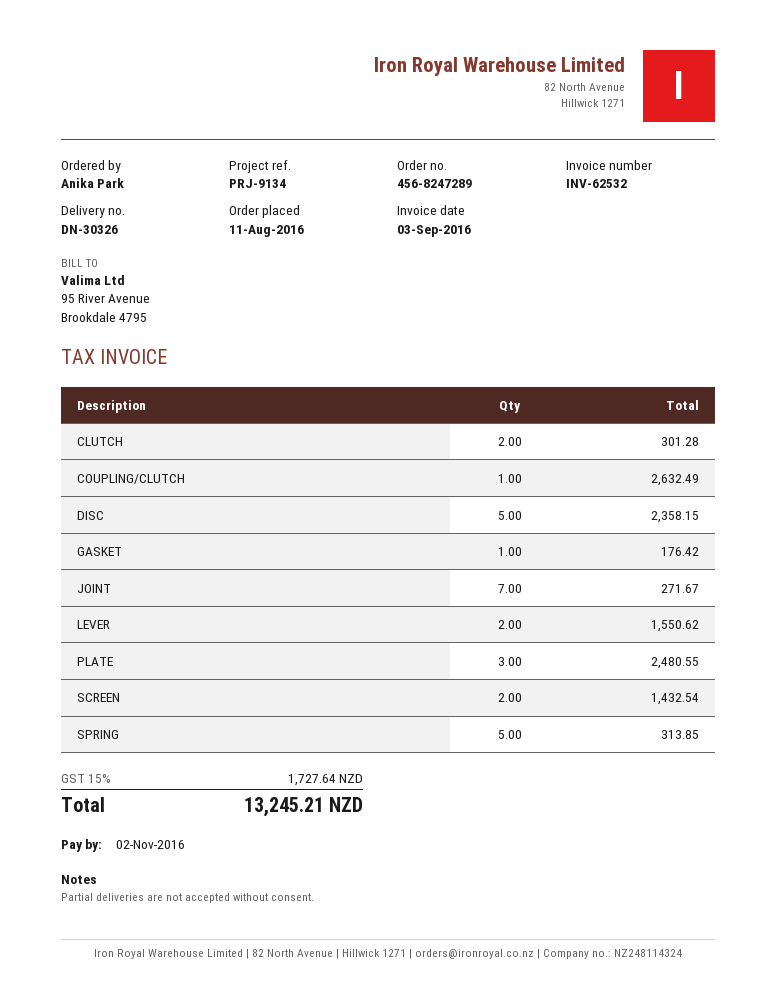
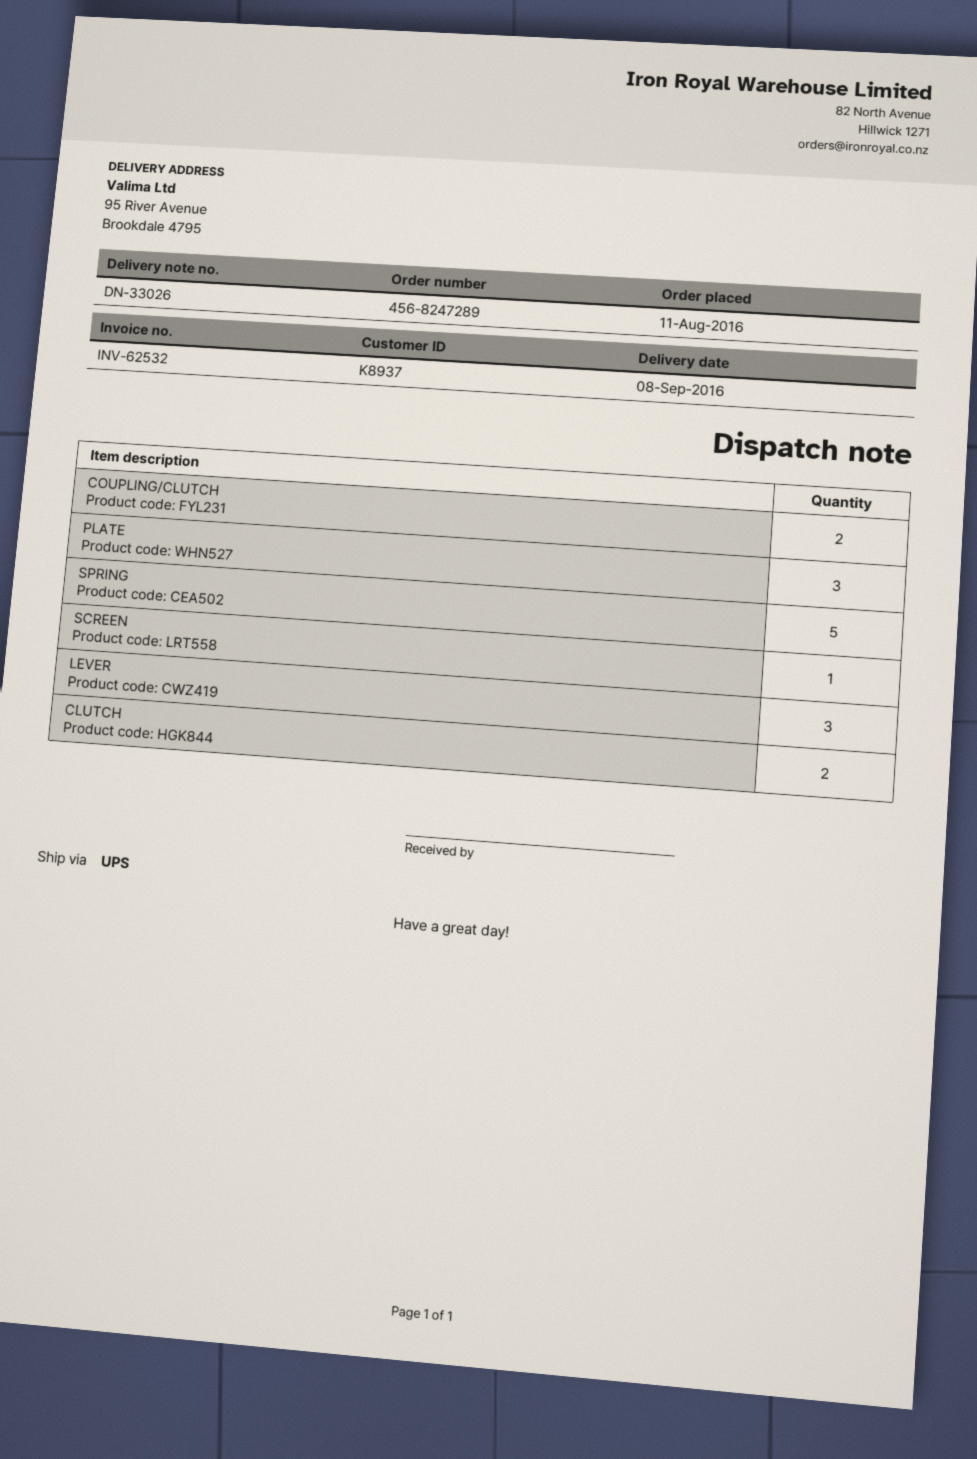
delivery note number: DN-30326 -> DN-33026
COUPLING/CLUTCH: 1 -> 2
DISC: 5 -> none
GASKET: 1 -> none
JOINT: 7 -> none
LEVER: 2 -> 3
SCREEN: 2 -> 1

